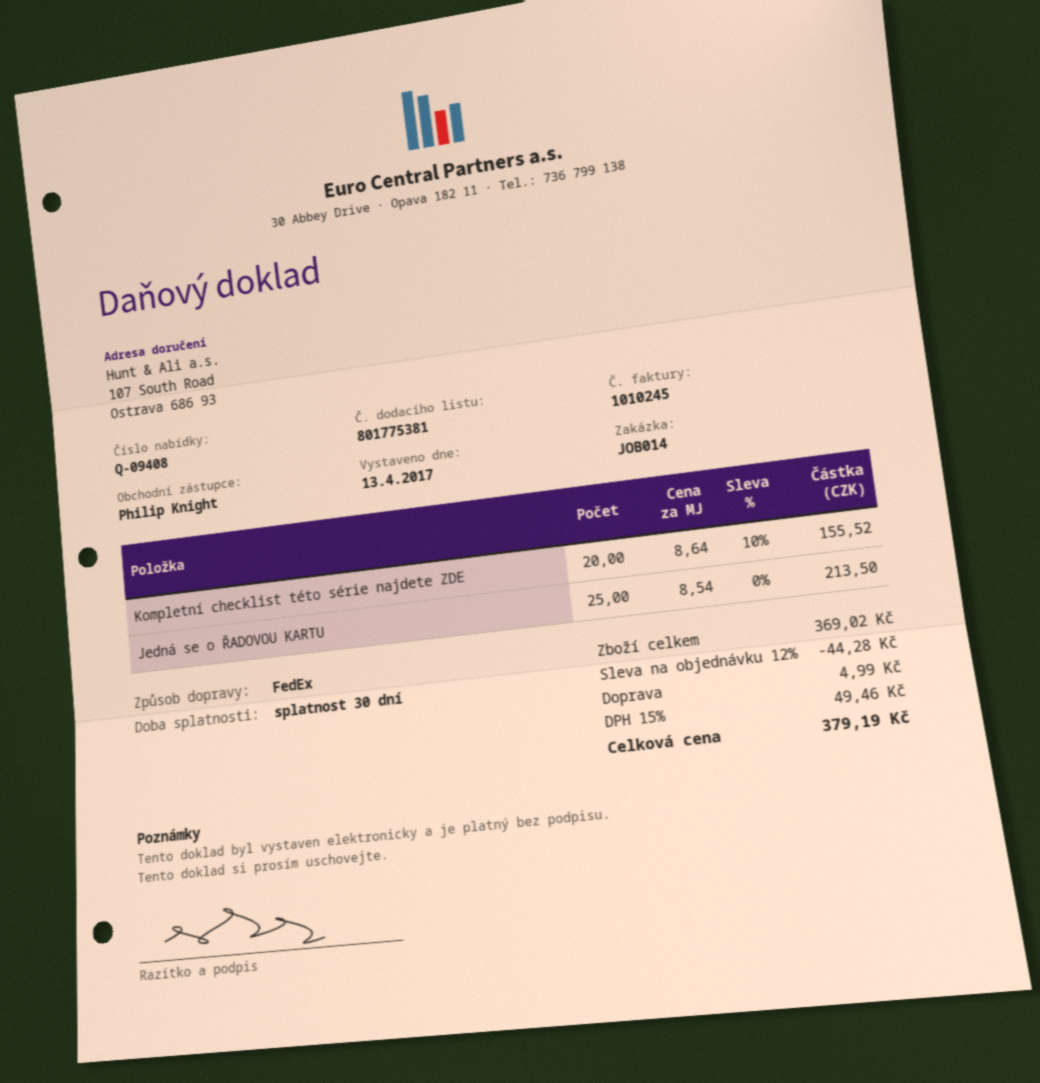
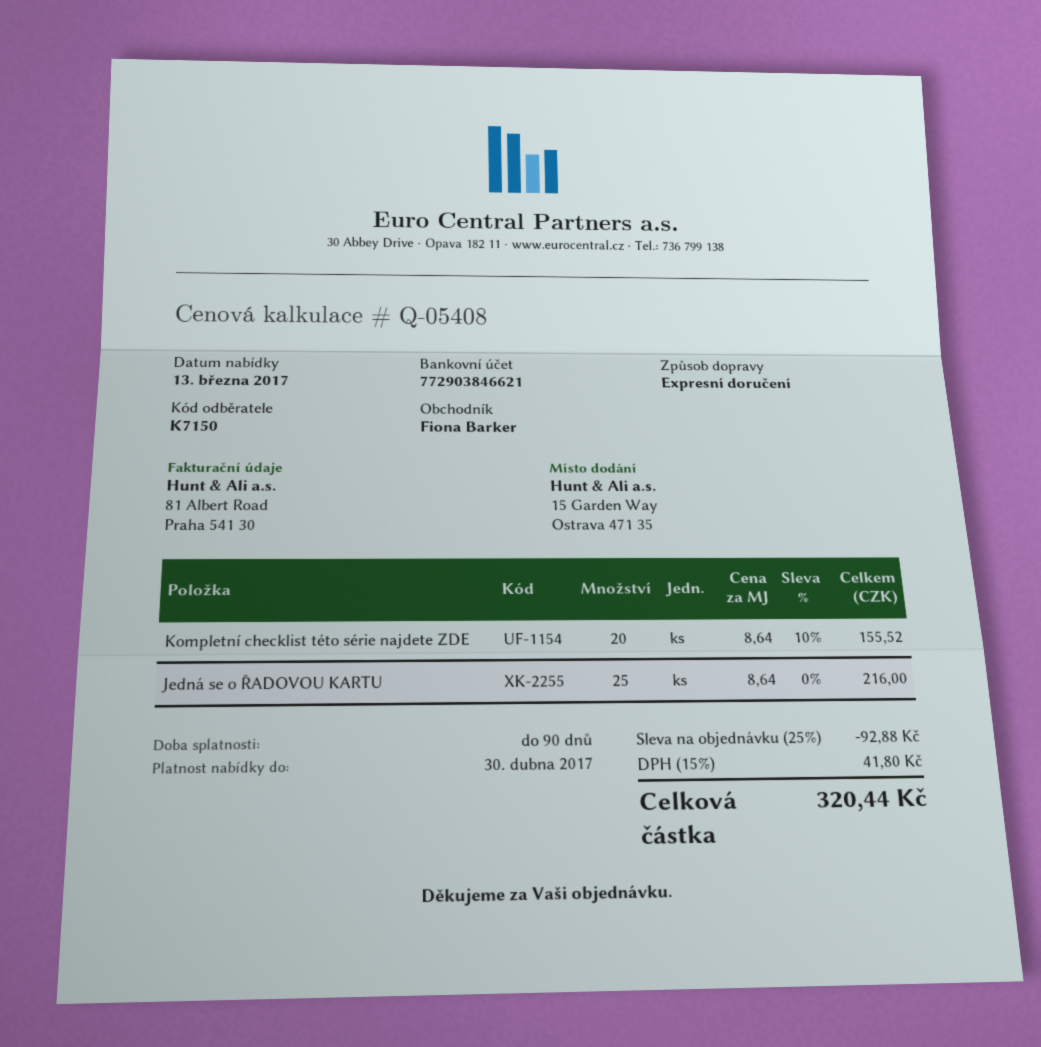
quote number: Q-09408 -> Q-05408
payment terms: 30 days -> 90 days
sales rep: Philip Knight -> Fiona Barker
shipping method: FedEx -> express
ship to: 107 South Road, Ostrava 686 93 -> 15 Garden Way, Ostrava 471 35
Jedná se o ŘADOVOU KARTU: 25 x 8.54 = 213.50 -> 25 x 8.64 = 216.00
discount: 12% = 44.28 -> 25% = 92.88
shipping: 4.99 -> none
tax: 15% = 49.46 -> 15% = 41.80
total: 379.19 -> 320.44

